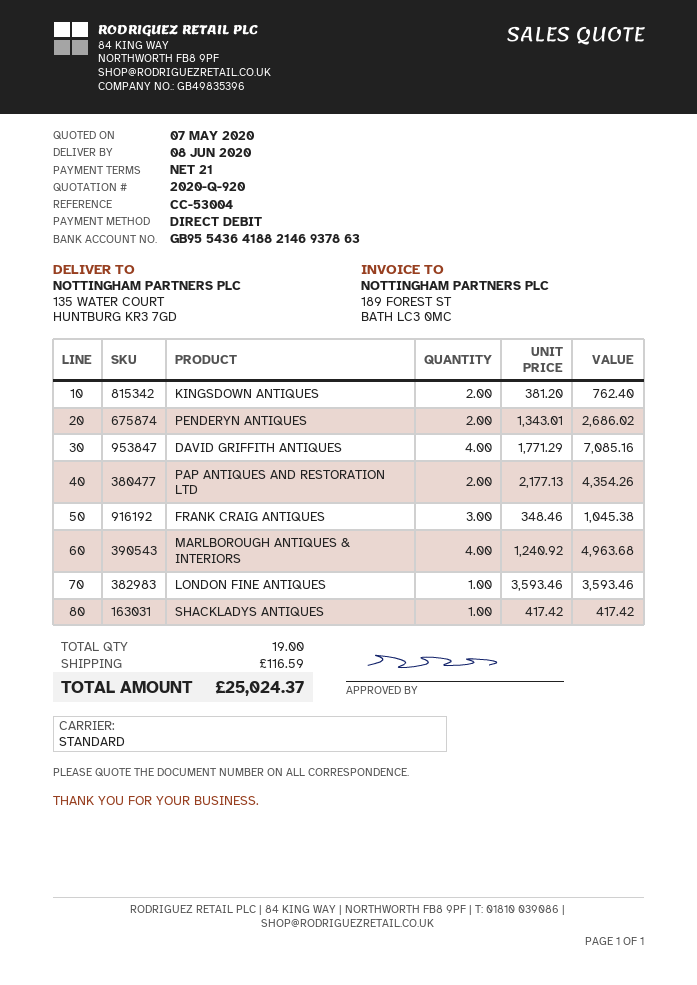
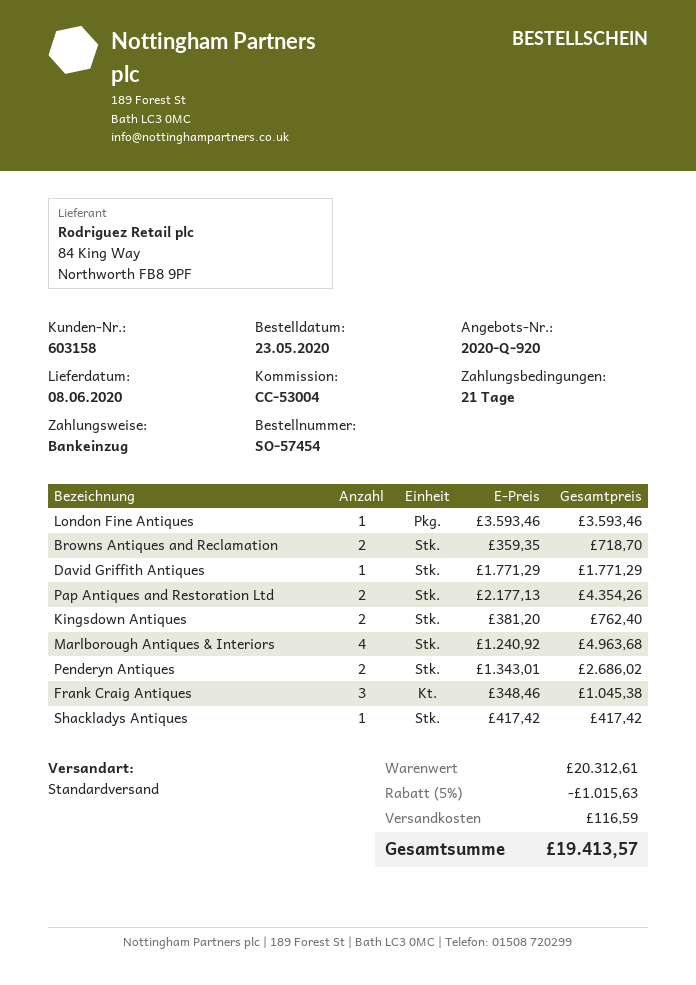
DAVID GRIFFITH ANTIQUES: 4 x 1771.29 = 7085.16 -> 1 x 1771.29 = 1771.29
Browns Antiques and Reclamation: none -> 2 x 359.35 = 718.70
discount: none -> 5% = 1015.63
total: 25024.37 -> 19413.57

